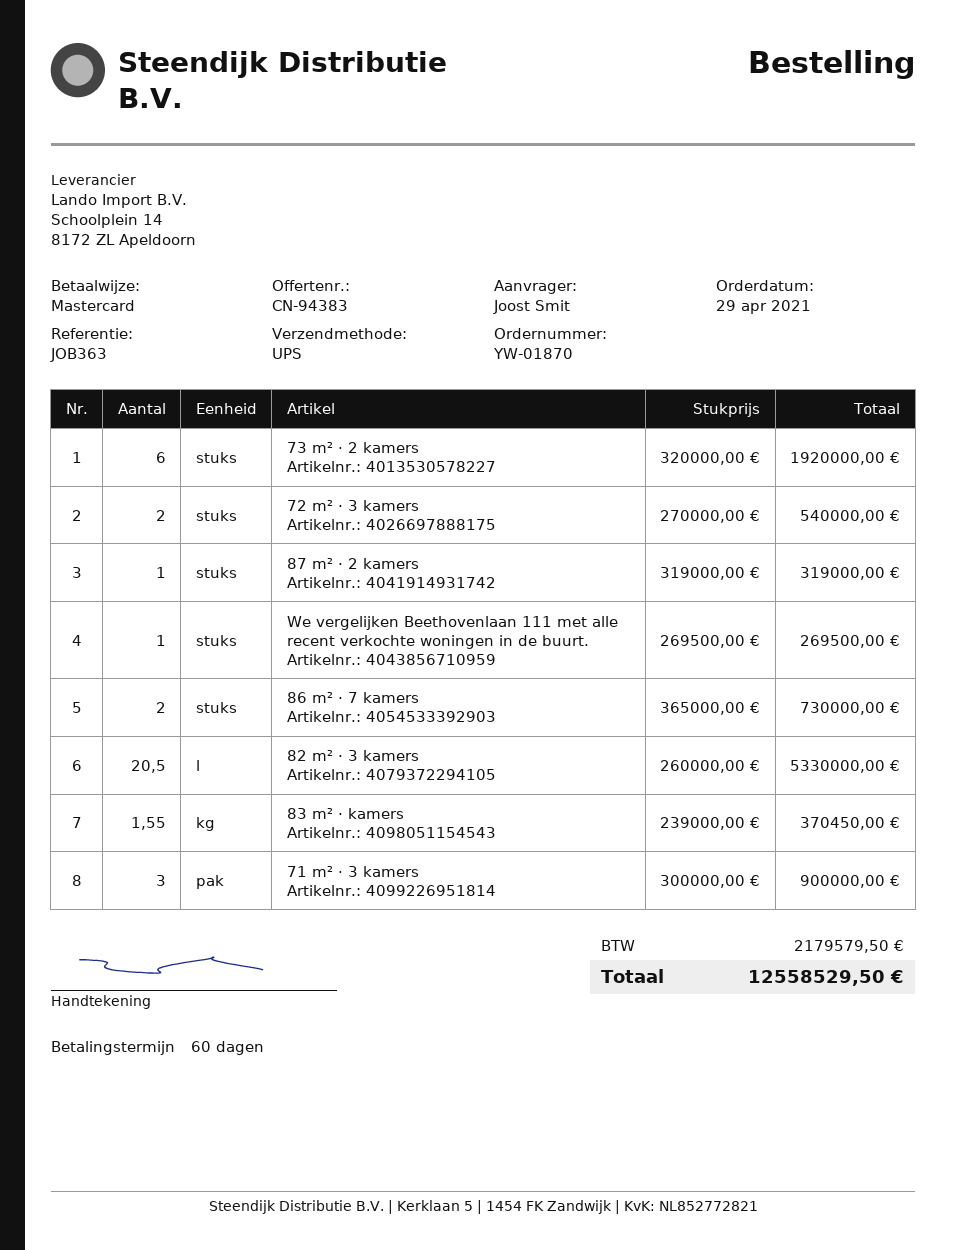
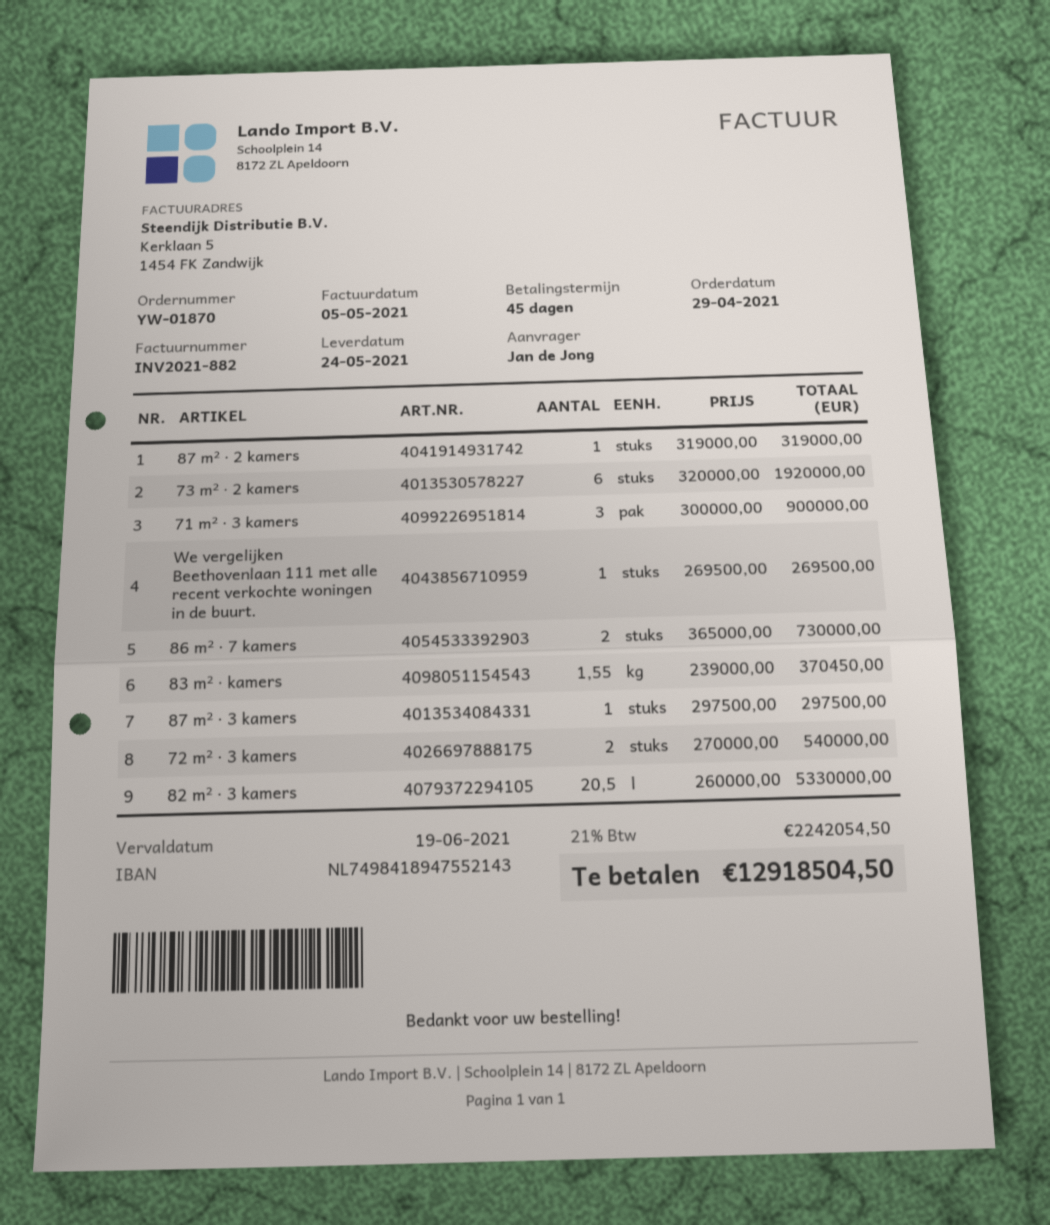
payment terms: 60 days -> 45 days
ordered by: Joost Smit -> Jan de Jong
87 m² · 3 kamers: none -> 1 x 297500.00 = 297500.00
tax: 2179579.50 -> 2242054.50
total: 12558529.50 -> 12918504.50

